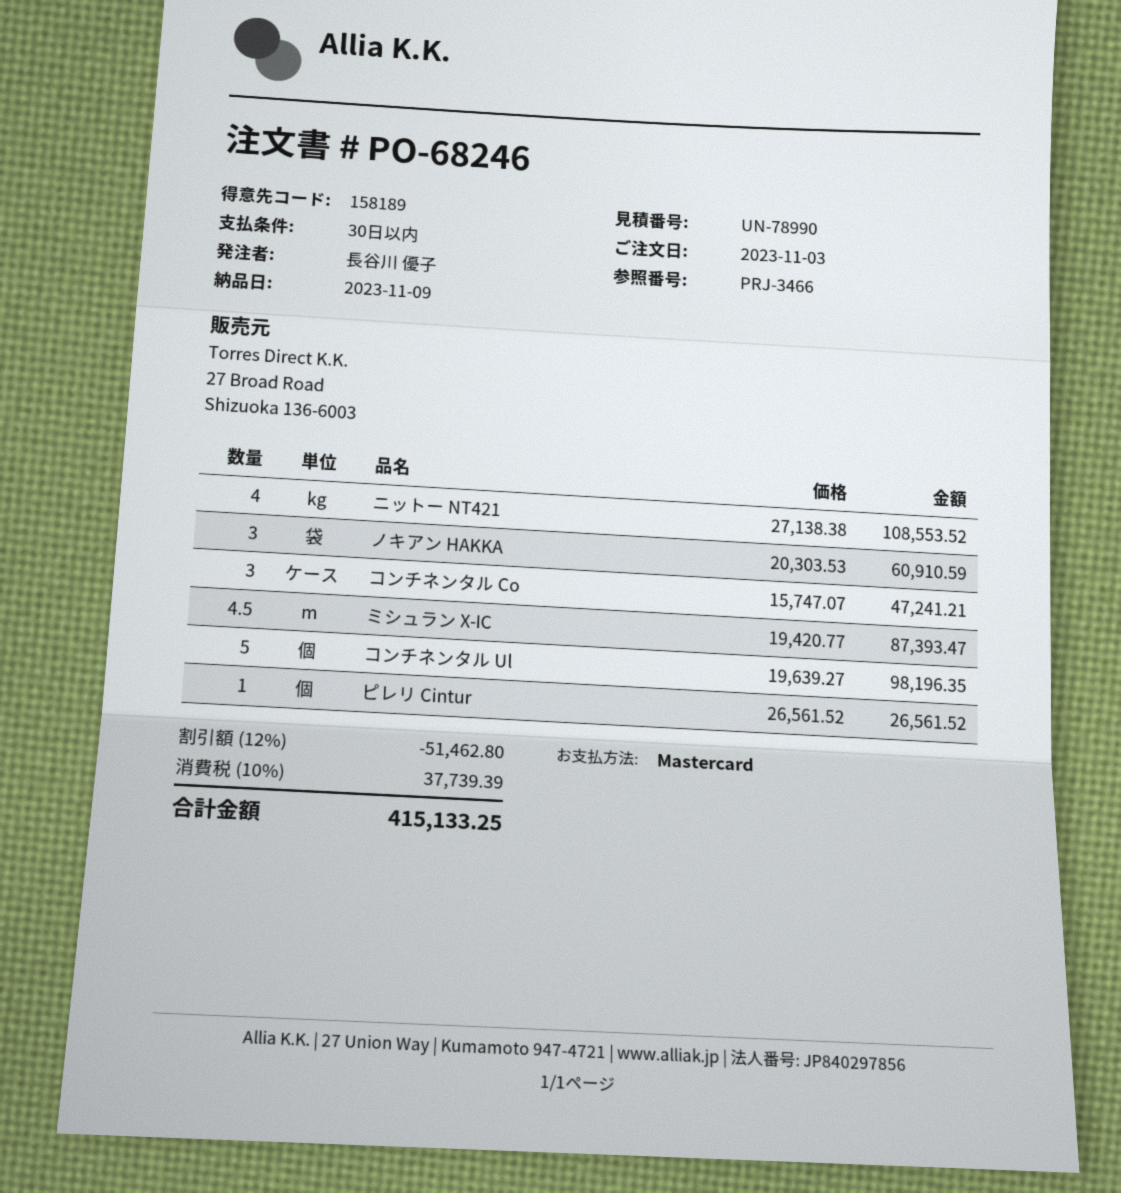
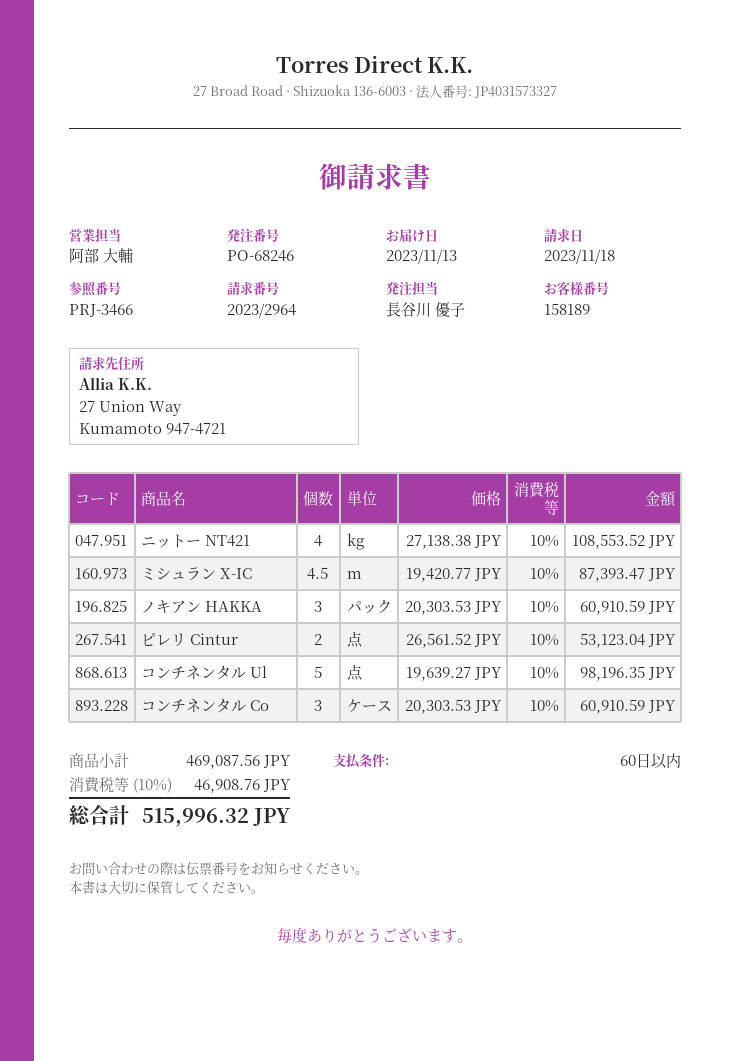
delivery date: 2023-11-09 -> 2023-11-13
payment terms: 30 days -> 60 days
コンチネンタル Co: 3 x 15747.07 = 47241.21 -> 3 x 20303.53 = 60910.59
ピレリ Cintur: 1 x 26561.52 = 26561.52 -> 2 x 26561.52 = 53123.04
discount: 12% = 51462.80 -> none
tax: 10% = 37739.39 -> 10% = 46908.76
total: 415133.25 -> 515996.32

